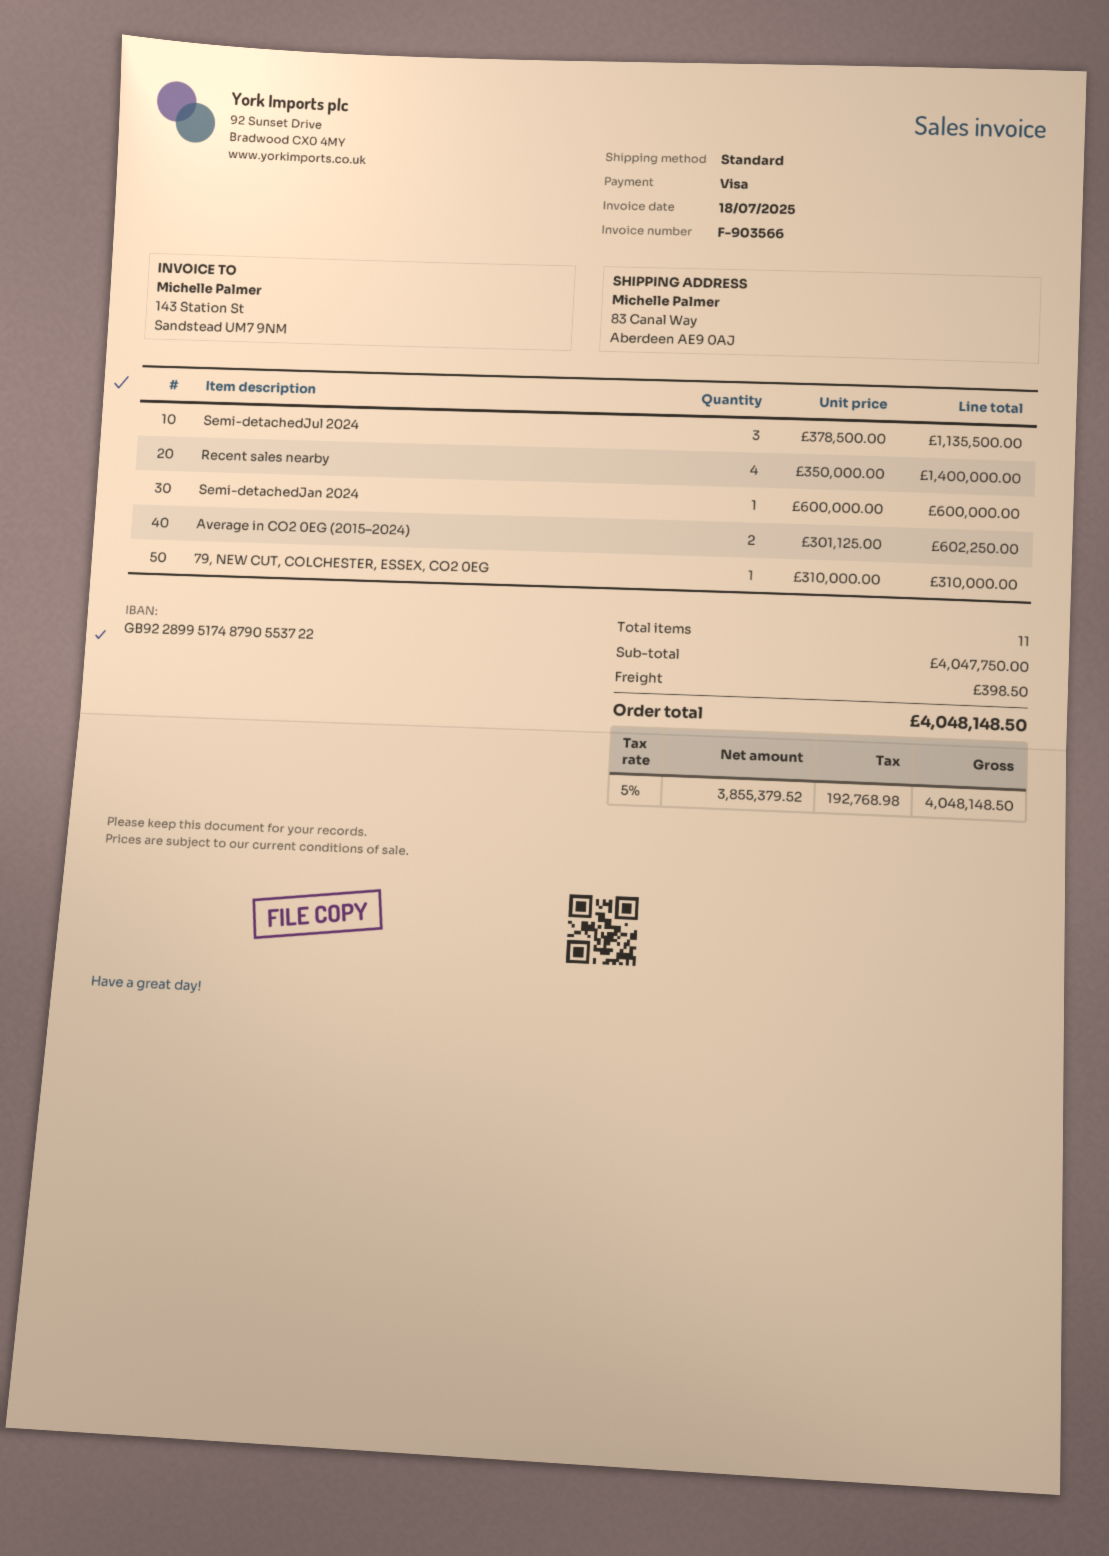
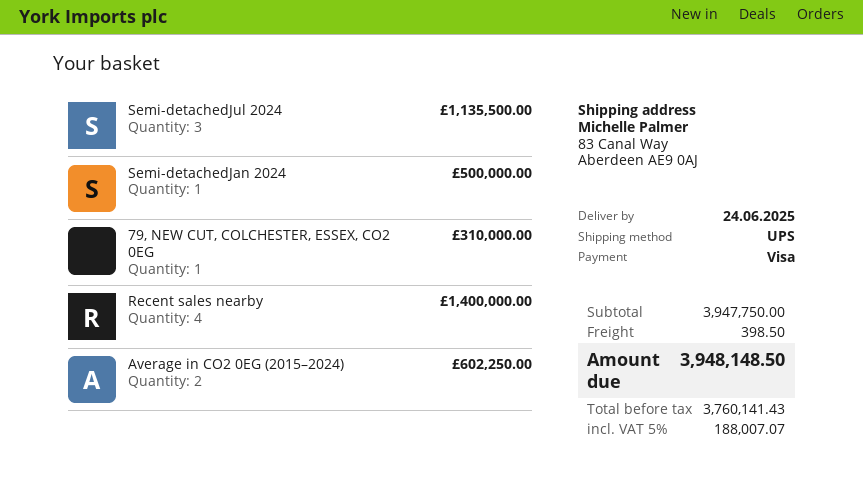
shipping method: standard -> UPS
Semi-detachedJan 2024: 1 for 600000.00 -> 1 for 500000.00
subtotal: 4047750.00 -> 3947750.00
net: 3855379.52 -> 3760141.43
tax: 5% = 192768.98 -> 5% = 188007.07
total: 4048148.50 -> 3948148.50

